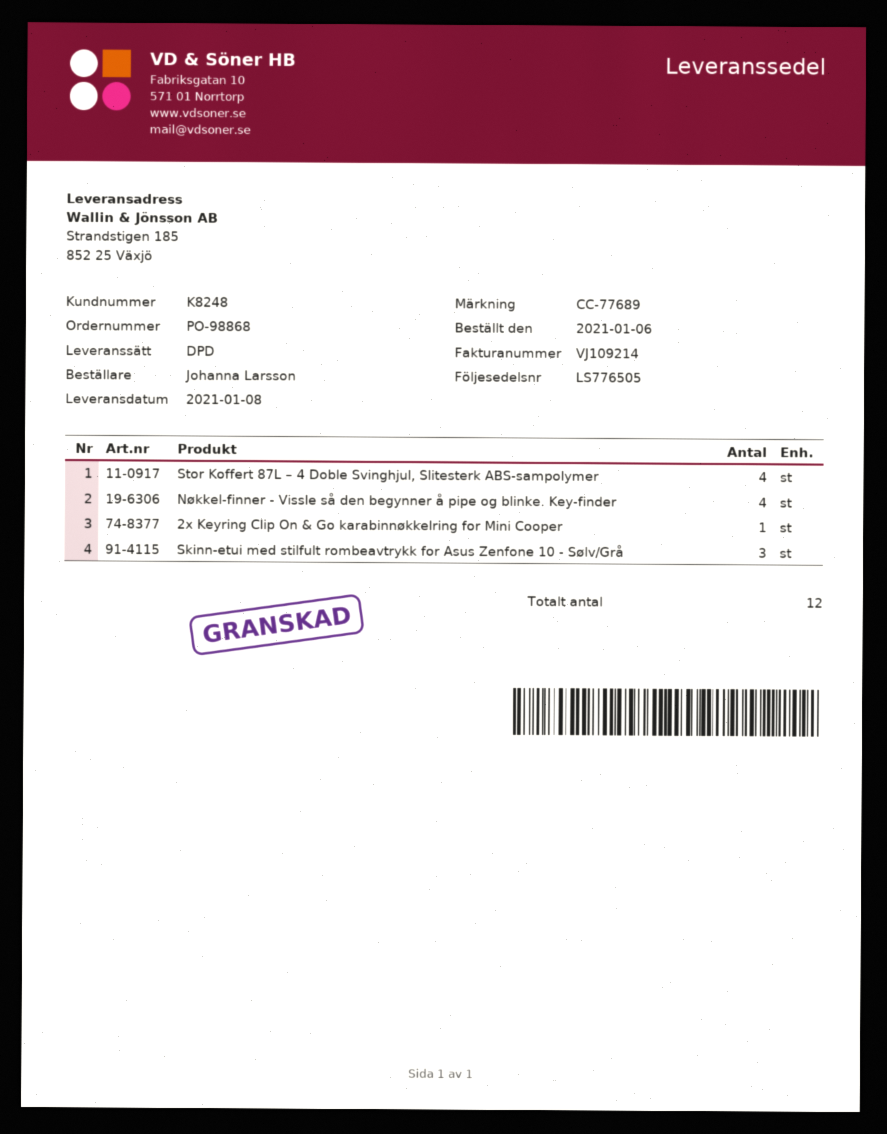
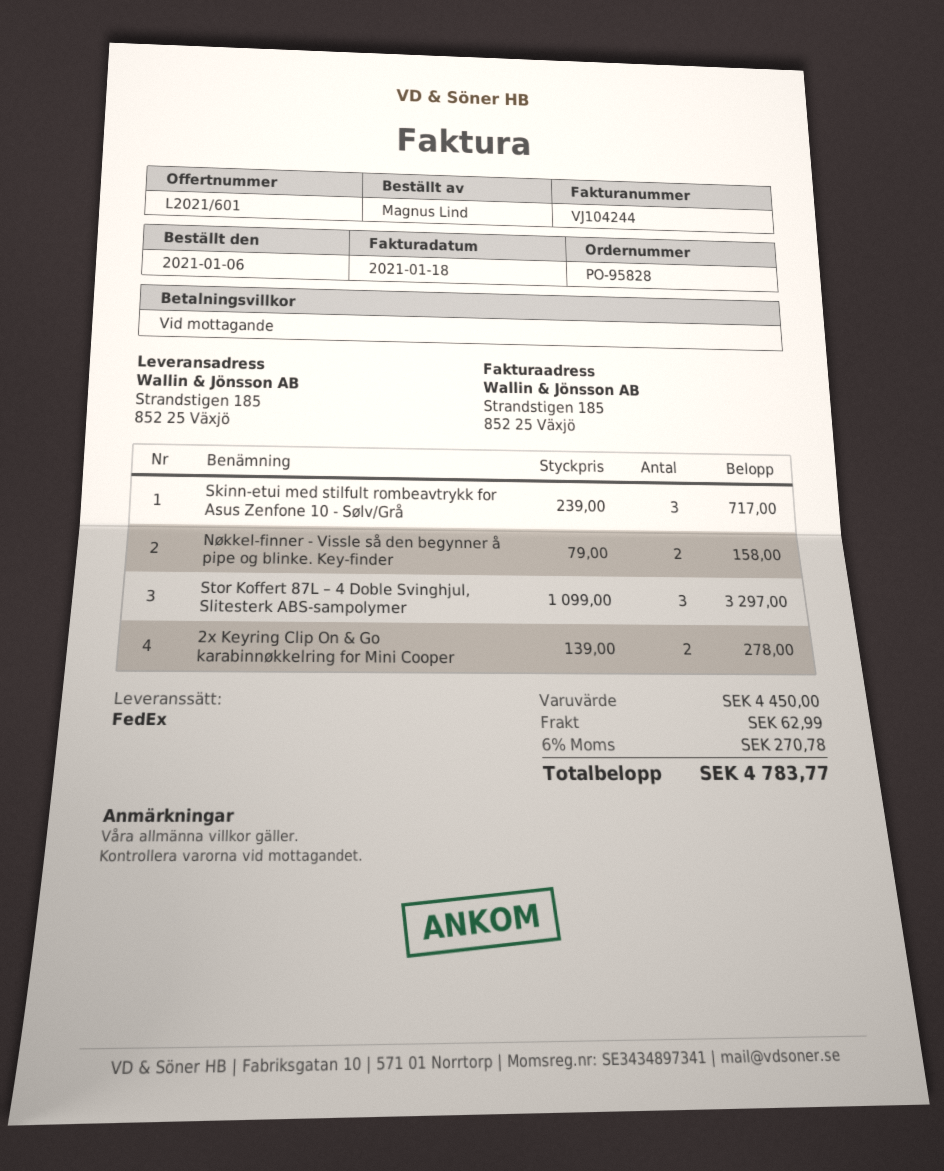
order number: PO-98868 -> PO-95828
invoice number: VJ109214 -> VJ104244
ordered by: Johanna Larsson -> Magnus Lind
shipping method: DPD -> FedEx
Stor Koffert 87L – 4 Doble Svinghjul, Slitesterk ABS-sampolymer: 4 -> 3
Nøkkel-finner - Vissle så den begynner å pipe og blinke. Key-finder: 4 -> 2
2x Keyring Clip On & Go karabinnøkkelring for Mini Cooper: 1 -> 2

